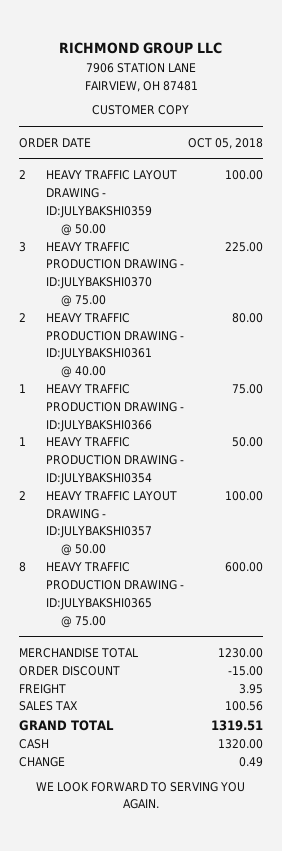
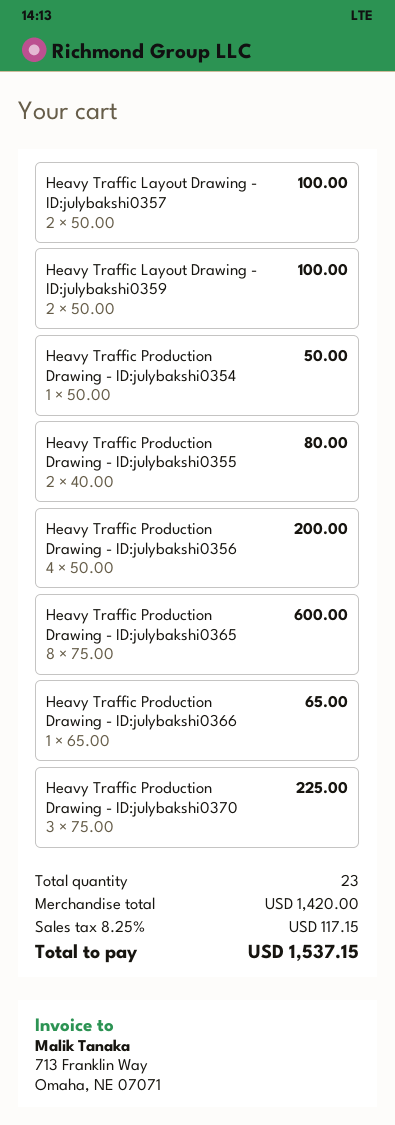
HEAVY TRAFFIC PRODUCTION DRAWING - ID:JULYBAKSHI0361: 2 x 40.00 = 80.00 -> none
HEAVY TRAFFIC PRODUCTION DRAWING - ID:JULYBAKSHI0366: 1 x 75.00 = 75.00 -> 1 x 65.00 = 65.00
Heavy Traffic Production Drawing - ID:julybakshi0355: none -> 2 x 40.00 = 80.00
Heavy Traffic Production Drawing - ID:julybakshi0356: none -> 4 x 50.00 = 200.00
subtotal: 1230.00 -> 1420.00
discount: 15.00 -> none
shipping: 3.95 -> none
tax: 100.56 -> 117.15
total: 1319.51 -> 1537.15

